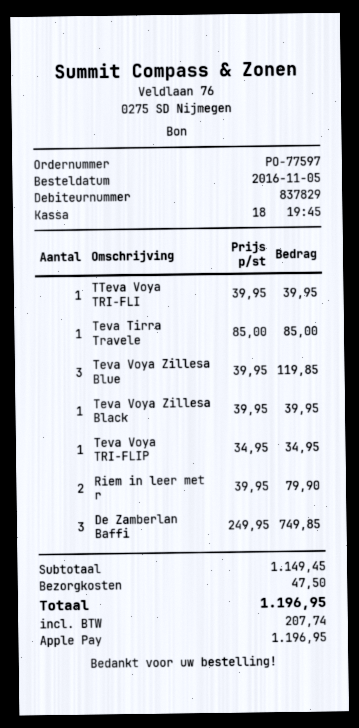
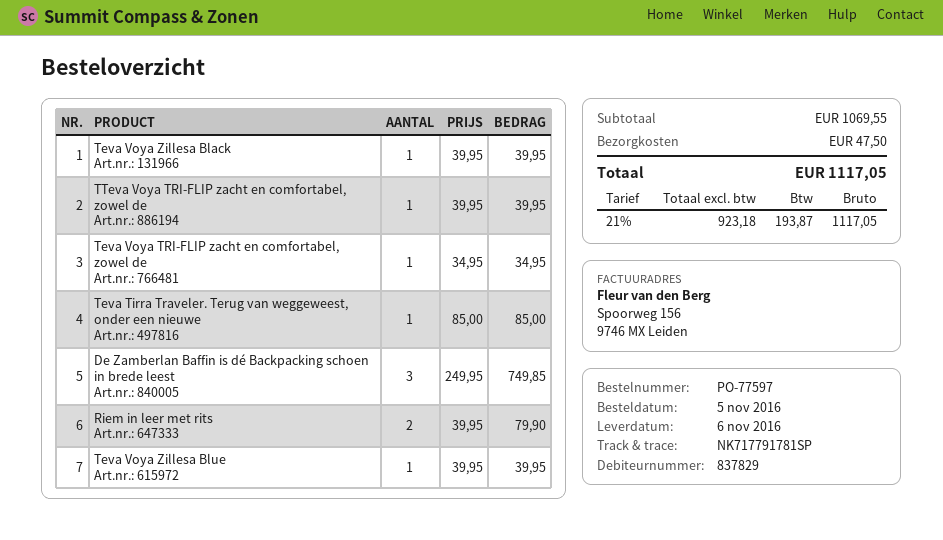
Teva Voya Zillesa Blue: 3 x 39.95 = 119.85 -> 1 x 39.95 = 39.95
subtotal: 1149.45 -> 1069.55
tax: 207.74 -> 193.87
total: 1196.95 -> 1117.05

